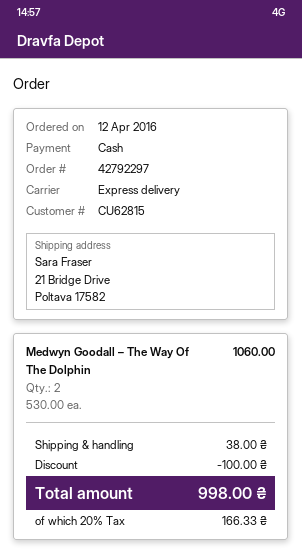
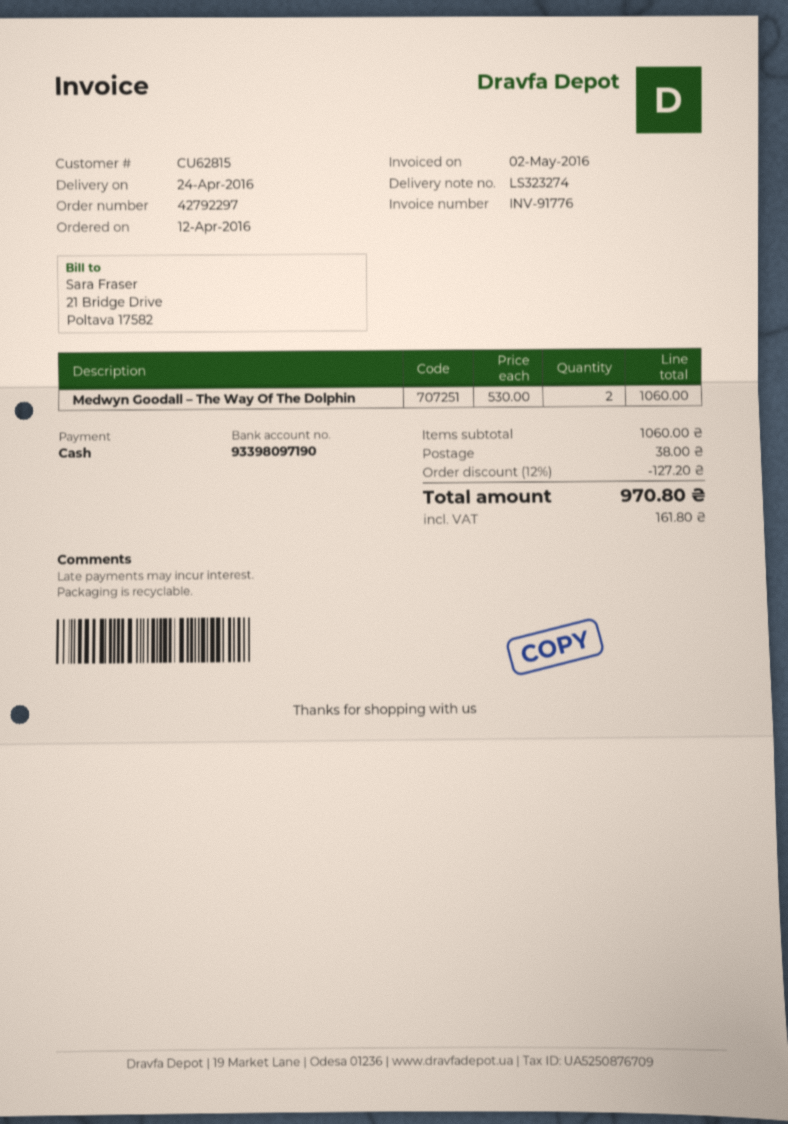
discount: 100.00 -> 127.20
tax: 166.33 -> 161.80
total: 998.00 -> 970.80

